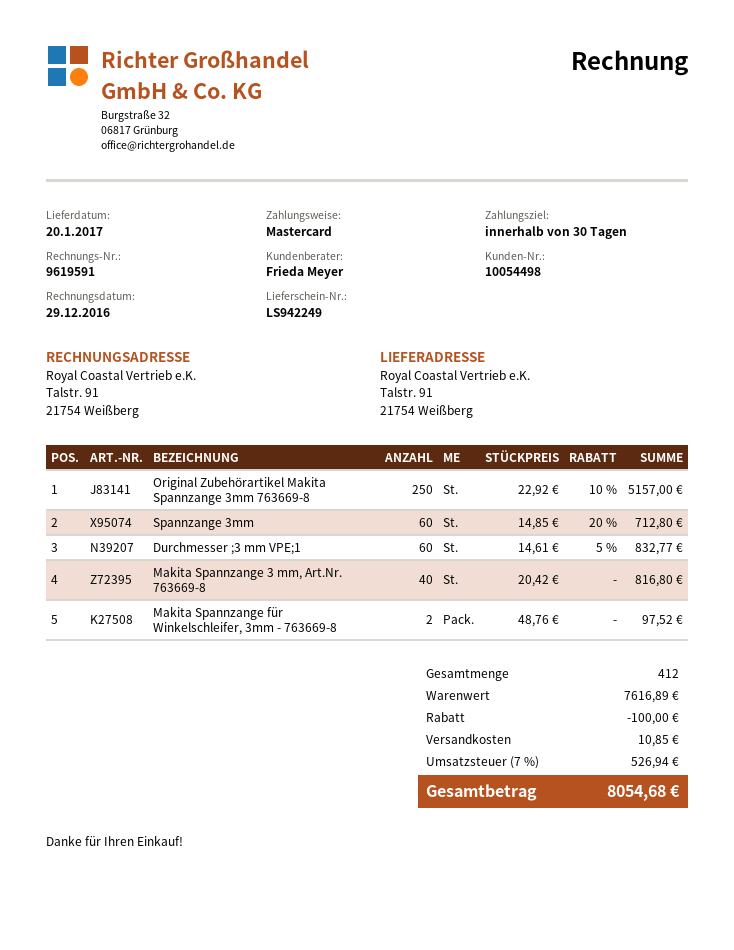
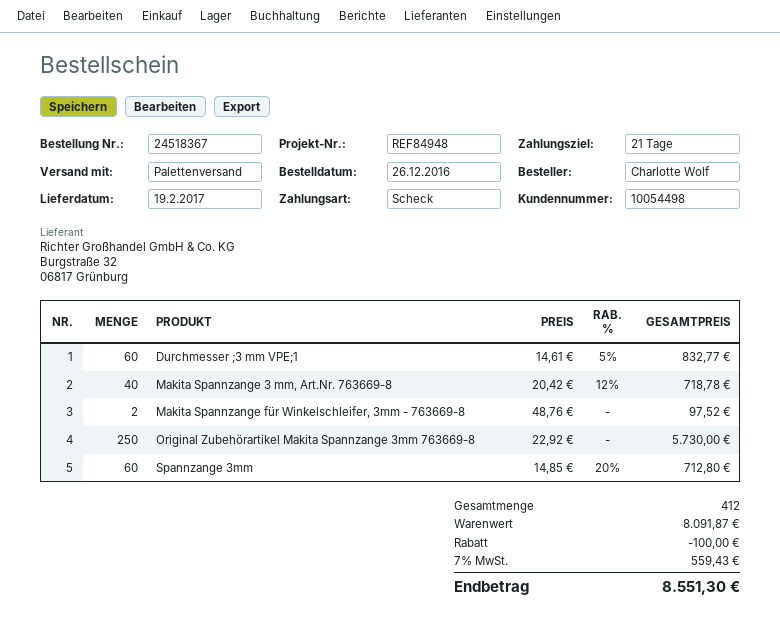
delivery date: 2017-01-20 -> 2017-02-19
payment terms: 30 days -> 21 days
payment method: Mastercard -> cheque
Original Zubehörartikel Makita Spannzange 3mm 763669-8: 250 x 22.92 - 10% = 5157.00 -> 250 x 22.92 = 5730.00
Makita Spannzange 3 mm, Art.Nr. 763669-8: 40 x 20.42 = 816.80 -> 40 x 20.42 - 12% = 718.78
subtotal: 7616.89 -> 8091.87
shipping: 10.85 -> none
tax: 7% = 526.94 -> 7% = 559.43
total: 8054.68 -> 8551.30

